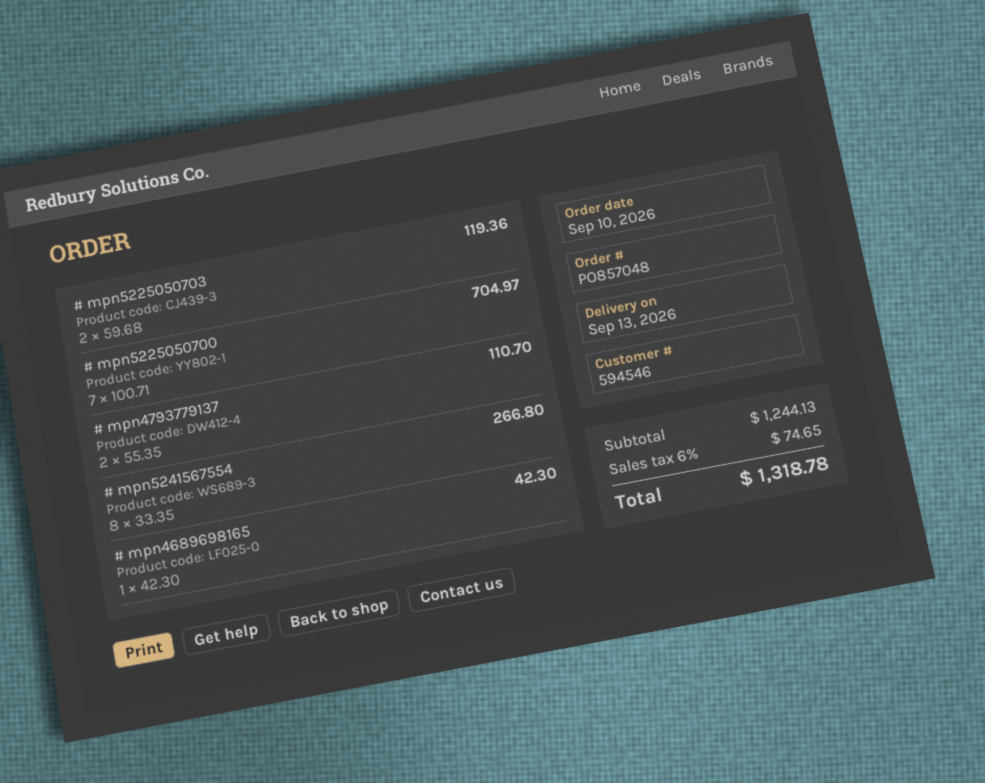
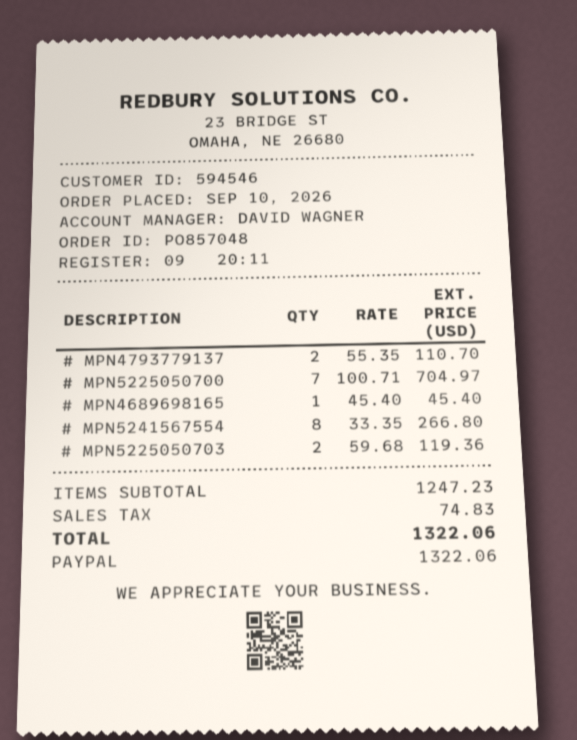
# mpn4689698165: 1 x 42.30 = 42.30 -> 1 x 45.40 = 45.40
subtotal: 1244.13 -> 1247.23
tax: 74.65 -> 74.83
total: 1318.78 -> 1322.06

